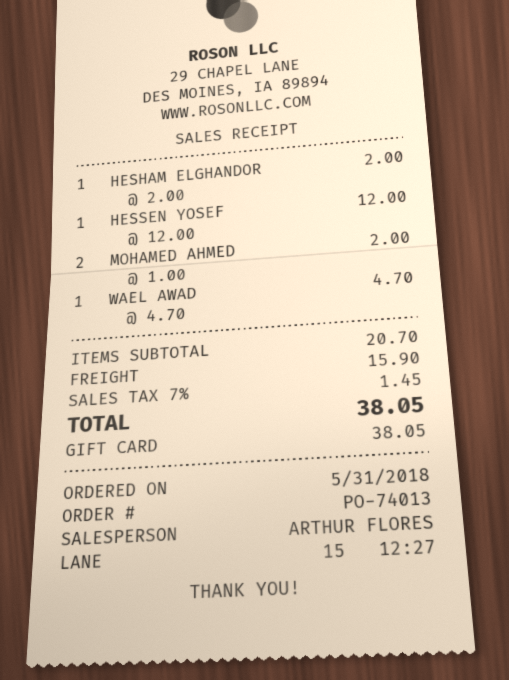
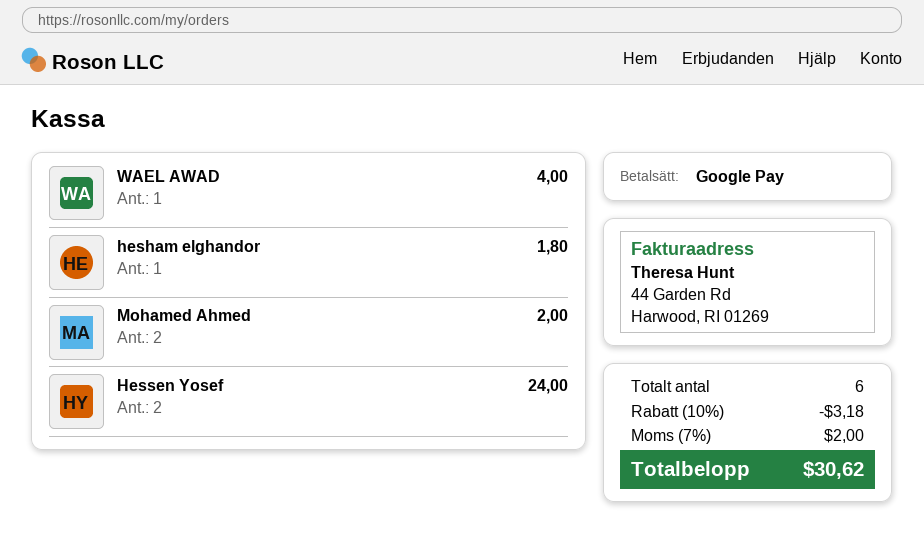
payment method: gift card -> Google Pay
HESHAM ELGHANDOR: 1 for 2.00 -> 1 for 1.80
HESSEN YOSEF: 1 for 12.00 -> 2 for 24.00
WAEL AWAD: 1 for 4.70 -> 1 for 4.00
discount: none -> 10% = 3.18
shipping: 15.90 -> none
tax: 7% = 1.45 -> 7% = 2.00
total: 38.05 -> 30.62

